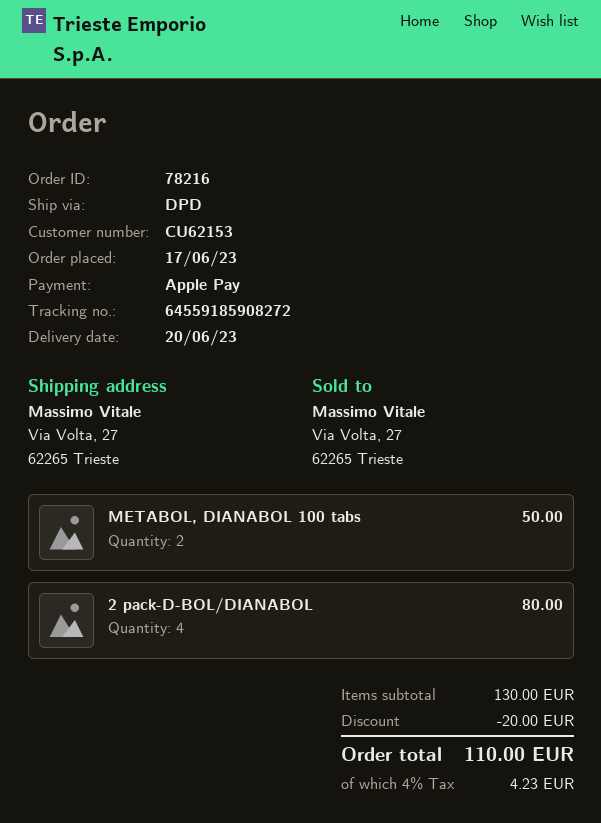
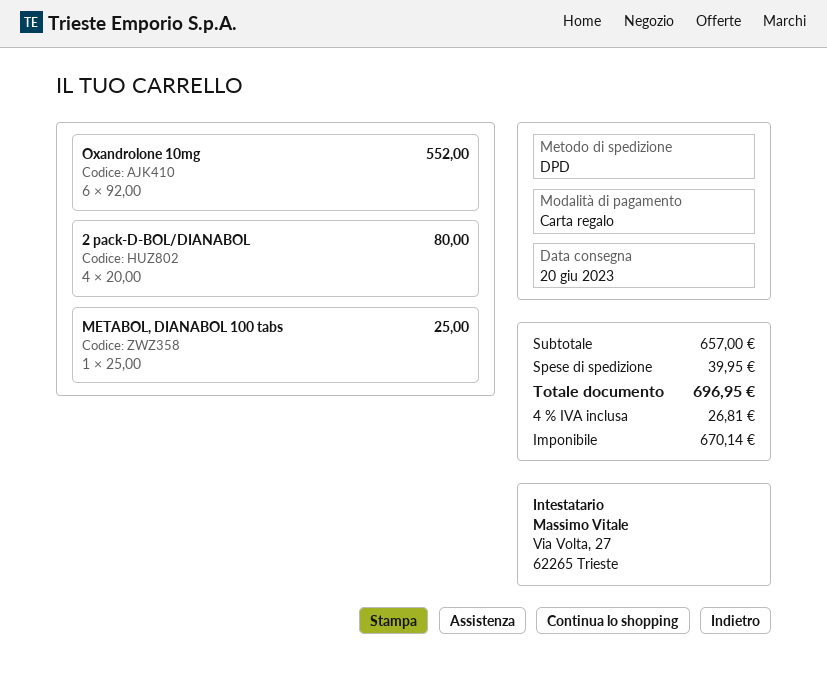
payment method: Apple Pay -> gift card
METABOL, DIANABOL 100 tabs: 2 for 50.00 -> 1 for 25.00
Oxandrolone 10mg: none -> 6 for 552.00
subtotal: 130.00 -> 657.00
discount: 20.00 -> none
shipping: none -> 39.95
tax: 4% = 4.23 -> 4% = 26.81
total: 110.00 -> 696.95

